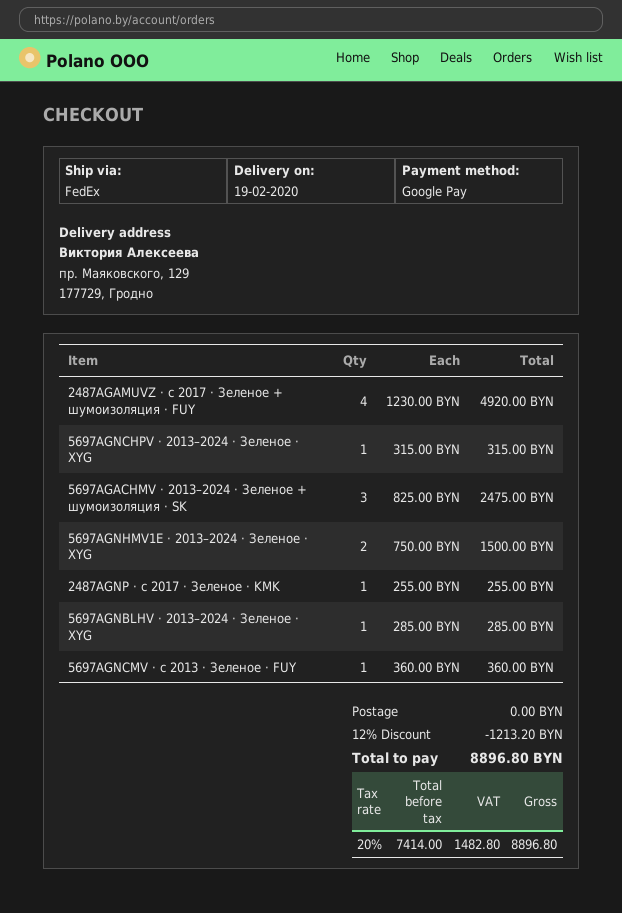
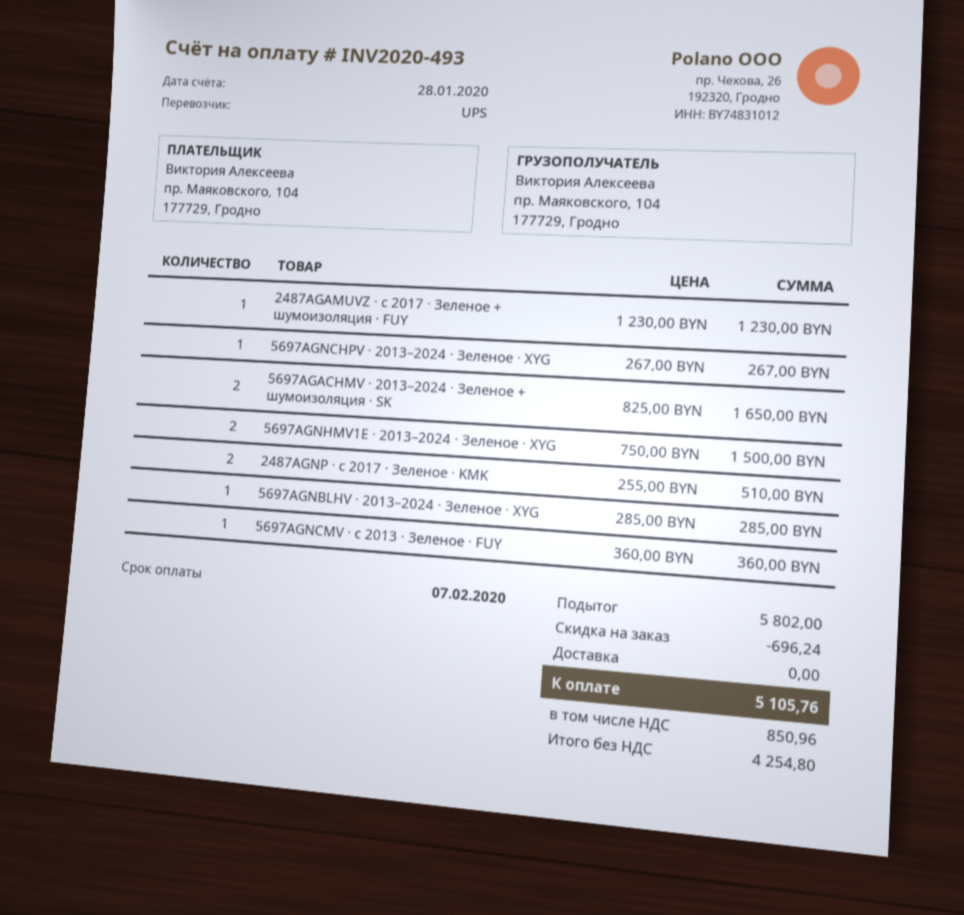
shipping method: FedEx -> UPS
ship to: пр. Маяковского, 129, 177729, Гродно -> пр. Маяковского, 104, 177729, Гродно
2487AGAMUVZ · с 2017 · Зеленое + шумоизоляция · FUY: 4 x 1230.00 = 4920.00 -> 1 x 1230.00 = 1230.00
5697AGNCHPV · 2013–2024 · Зеленое · XYG: 1 x 315.00 = 315.00 -> 1 x 267.00 = 267.00
5697AGACHMV · 2013–2024 · Зеленое + шумоизоляция · SK: 3 x 825.00 = 2475.00 -> 2 x 825.00 = 1650.00
2487AGNP · с 2017 · Зеленое · KMK: 1 x 255.00 = 255.00 -> 2 x 255.00 = 510.00
discount: 1213.20 -> 696.24
net: 7414.00 -> 4254.80
tax: 1482.80 -> 850.96
total: 8896.80 -> 5105.76

